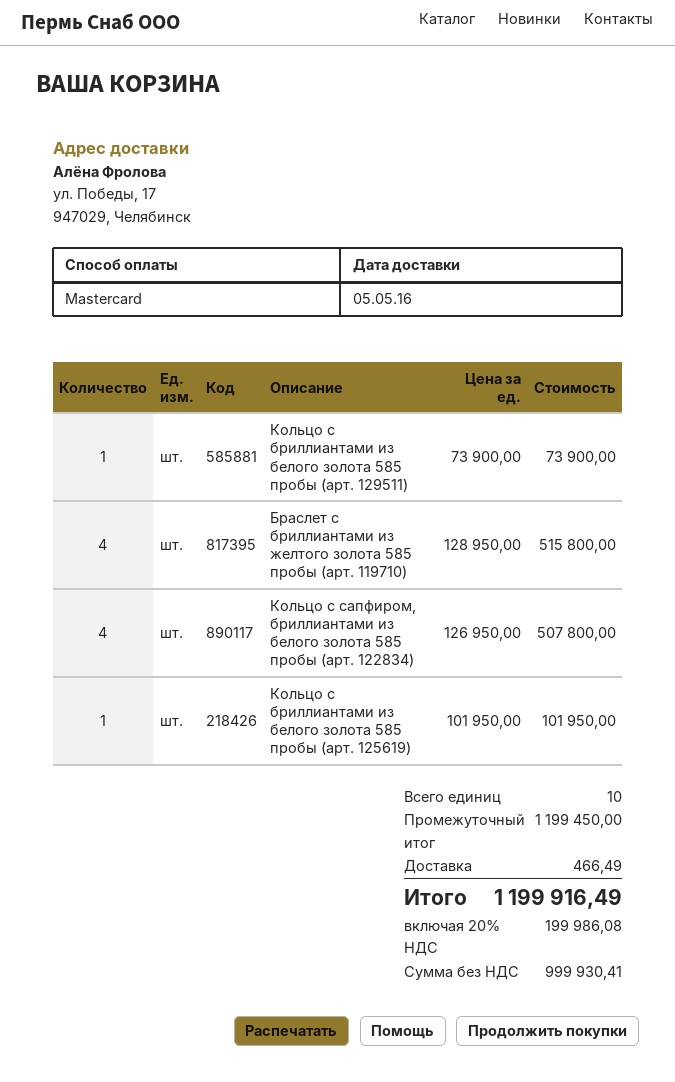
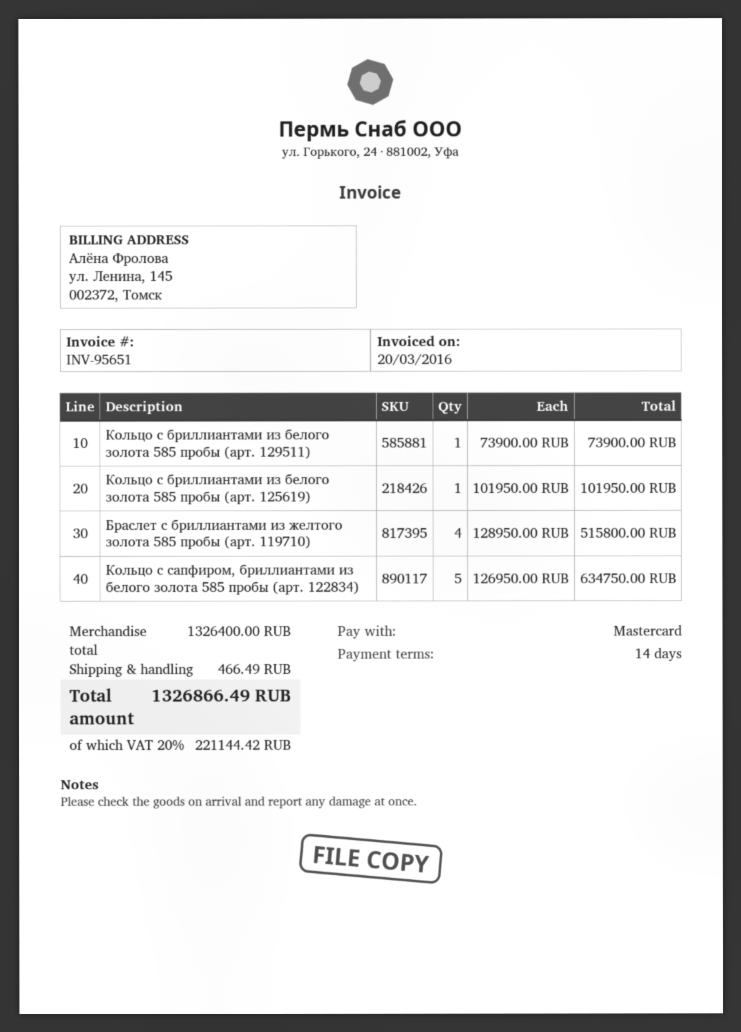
Кольцо с сапфиром, бриллиантами из белого золота 585 пробы (арт. 122834): 4 x 126950.00 = 507800.00 -> 5 x 126950.00 = 634750.00
subtotal: 1199450.00 -> 1326400.00
tax: 20% = 199986.08 -> 20% = 221144.42
total: 1199916.49 -> 1326866.49

